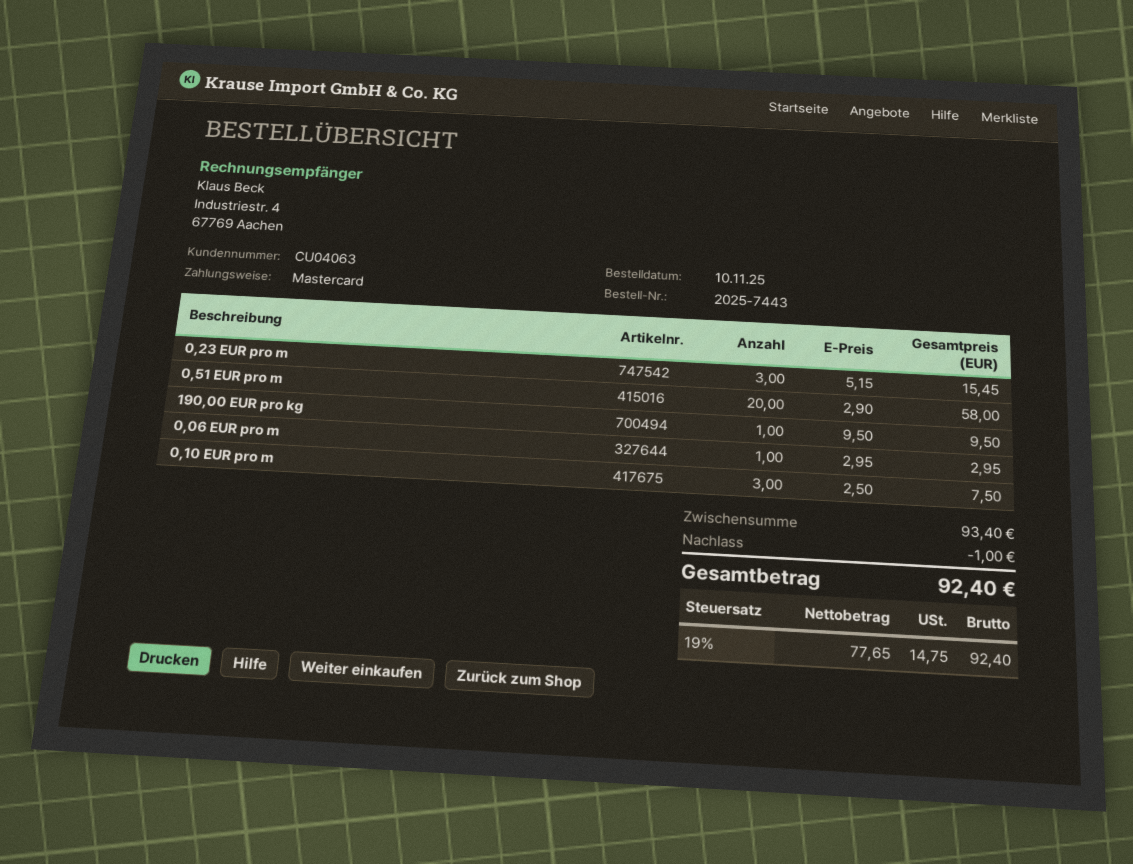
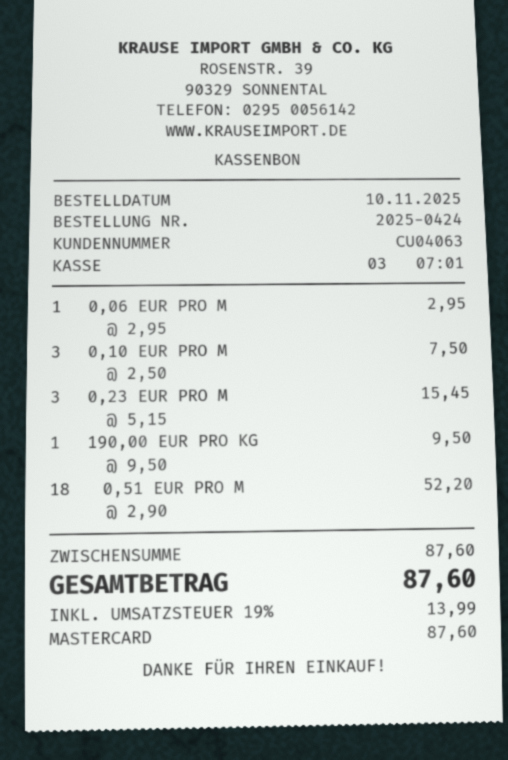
order number: 2025-7443 -> 2025-0424
0,51 EUR pro m: 20 x 2.90 = 58.00 -> 18 x 2.90 = 52.20
subtotal: 93.40 -> 87.60
discount: 1.00 -> none
tax: 19% = 14.75 -> 19% = 13.99
total: 92.40 -> 87.60

